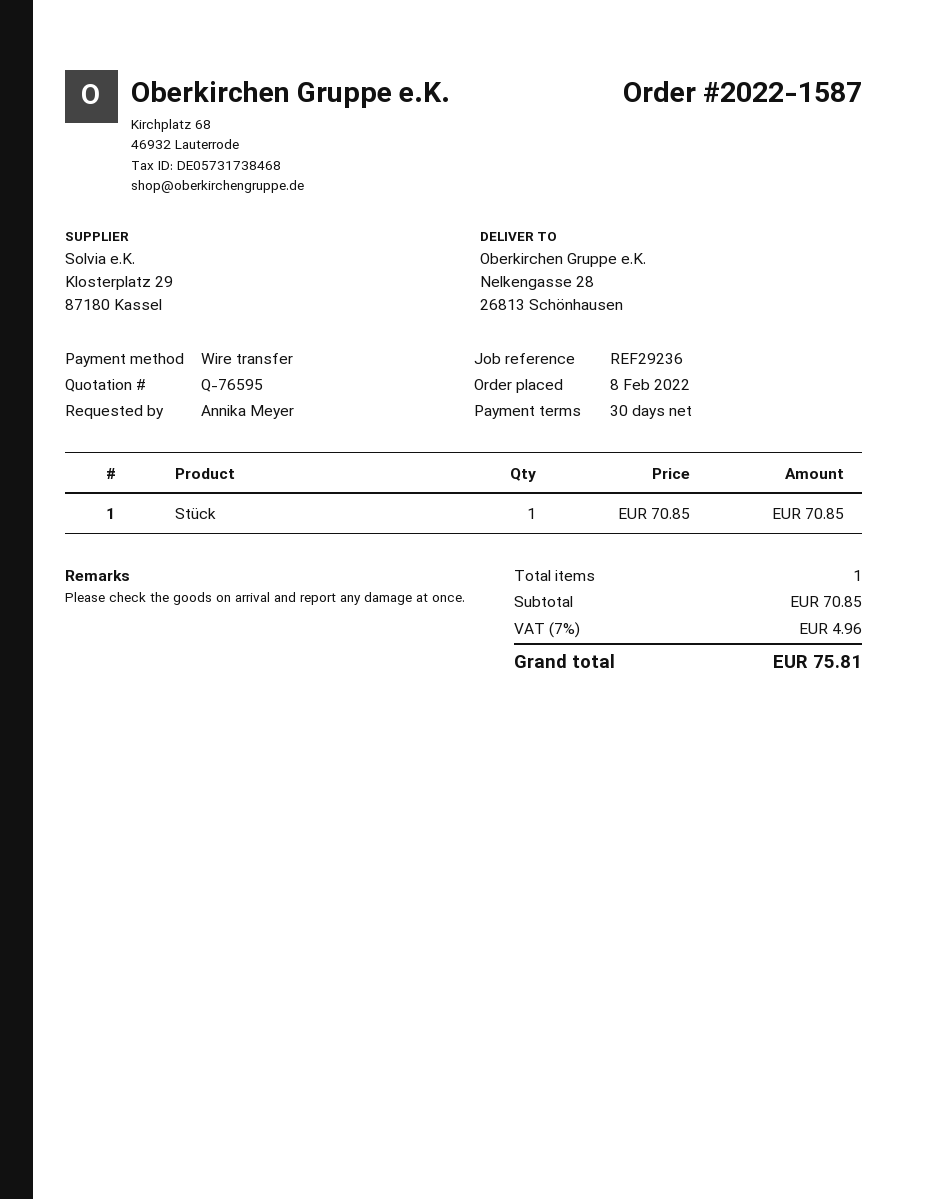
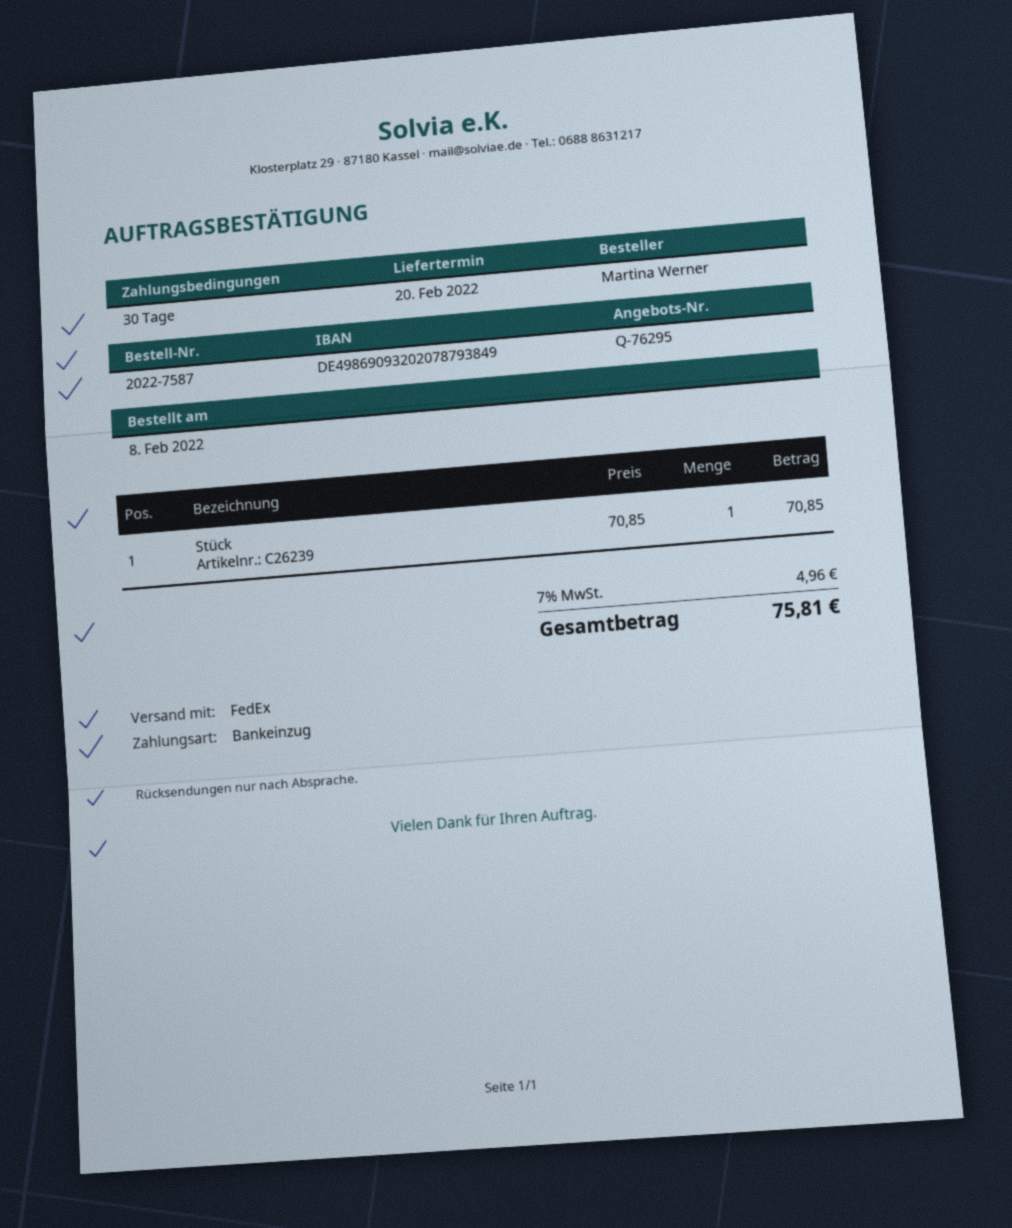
quote number: Q-76595 -> Q-76295
order number: 2022-1587 -> 2022-7587
ordered by: Annika Meyer -> Martina Werner
payment method: bank transfer -> direct debit

